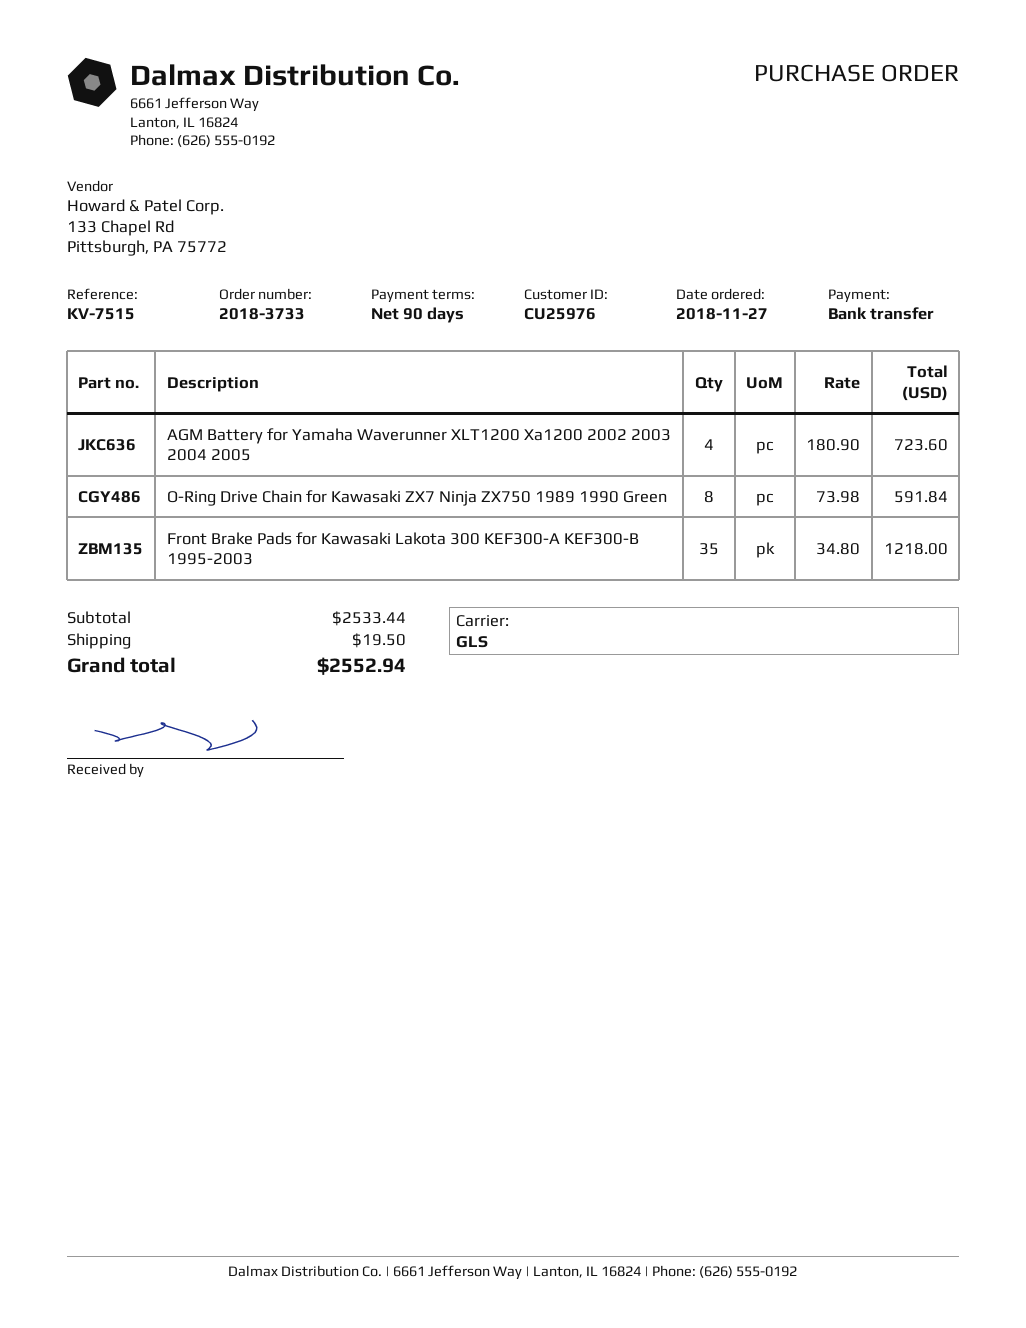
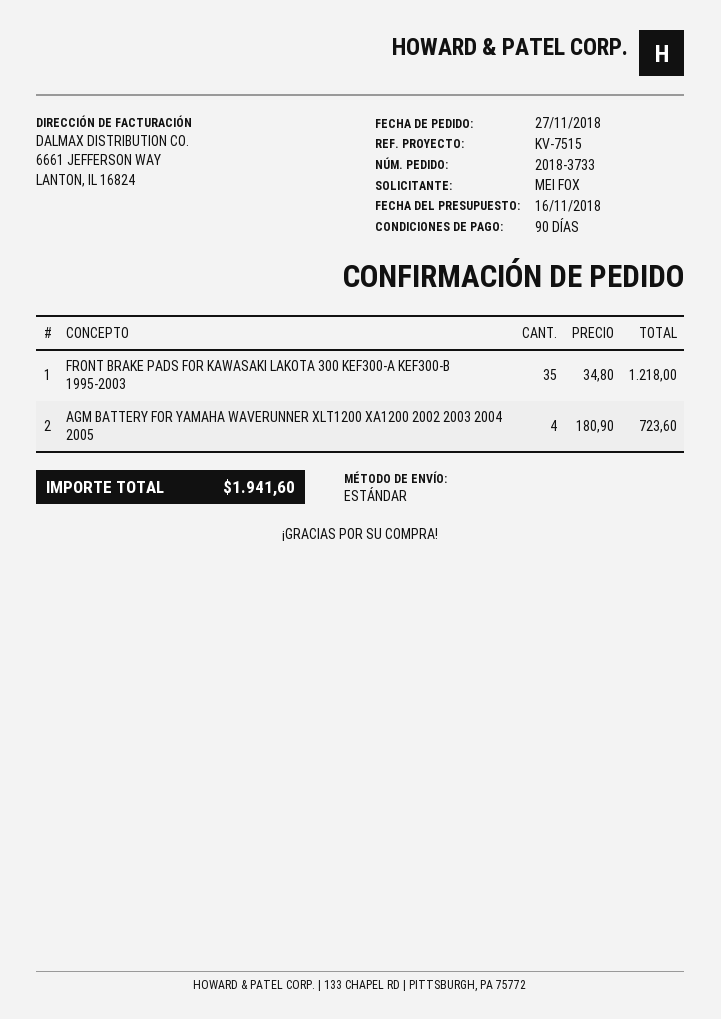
shipping method: GLS -> standard
O-Ring Drive Chain for Kawasaki ZX7 Ninja ZX750 1989 1990 Green: 8 x 73.98 = 591.84 -> none
shipping: 19.50 -> none
total: 2552.94 -> 1941.60

